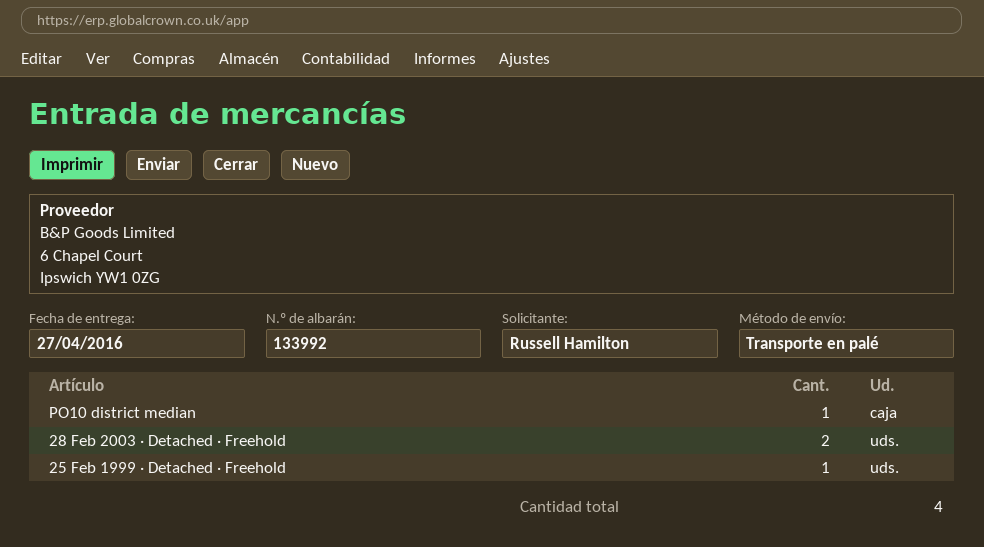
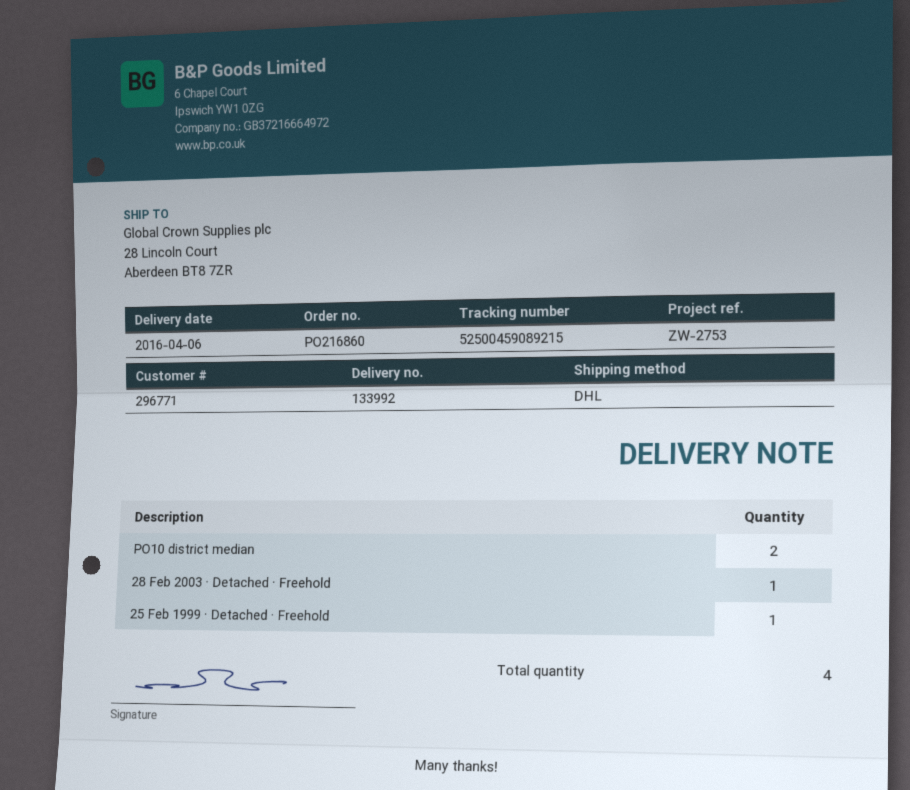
delivery date: 2016-04-27 -> 2016-04-06
shipping method: pallet freight -> DHL
PO10 district median: 1 -> 2
28 Feb 2003 · Detached · Freehold: 2 -> 1

